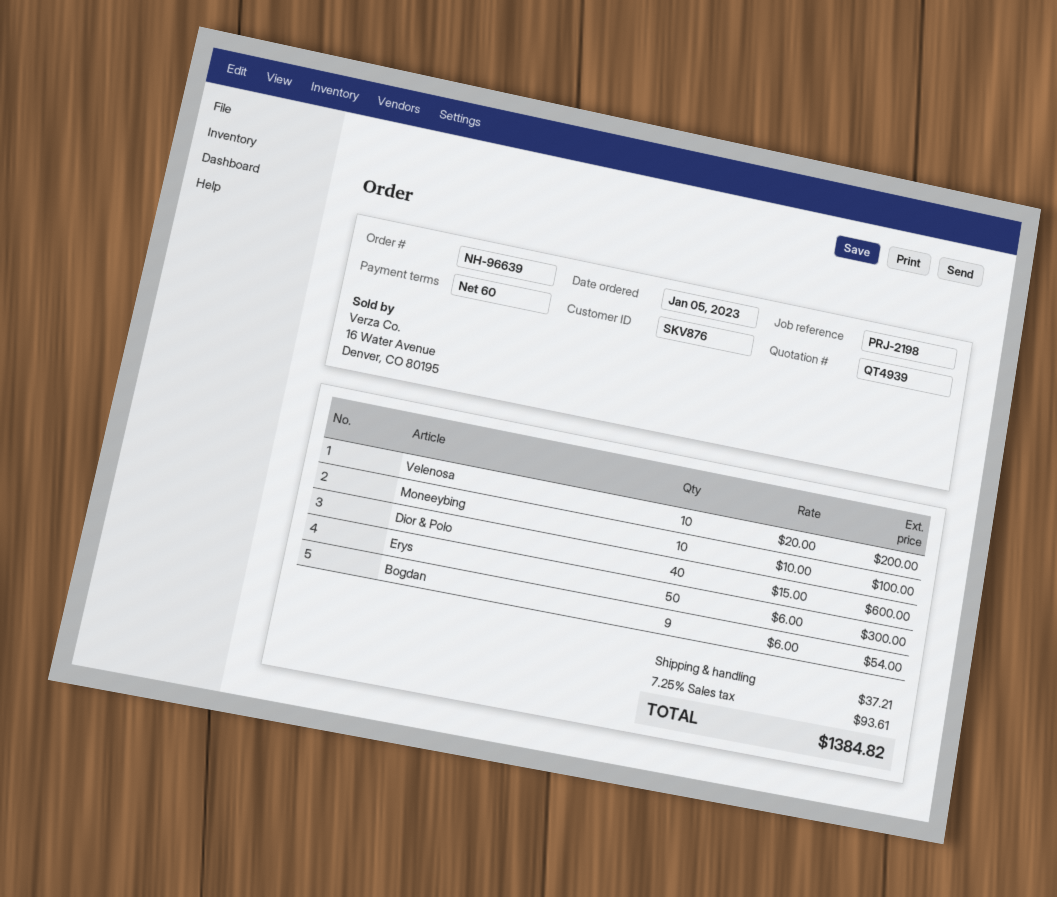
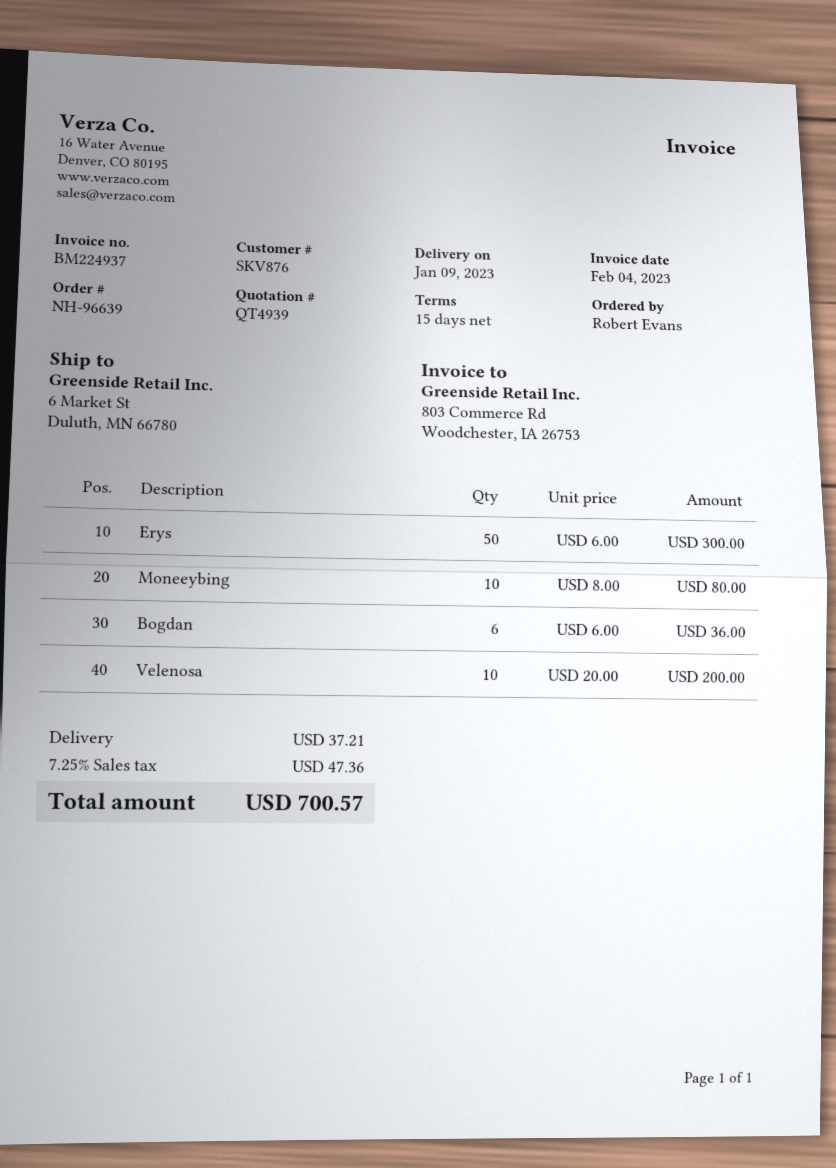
payment terms: 60 days -> 15 days
Moneeybing: 10 x 10.00 = 100.00 -> 10 x 8.00 = 80.00
Dior & Polo: 40 x 15.00 = 600.00 -> none
Bogdan: 9 x 6.00 = 54.00 -> 6 x 6.00 = 36.00
tax: 7.25% = 93.61 -> 7.25% = 47.36
total: 1384.82 -> 700.57

